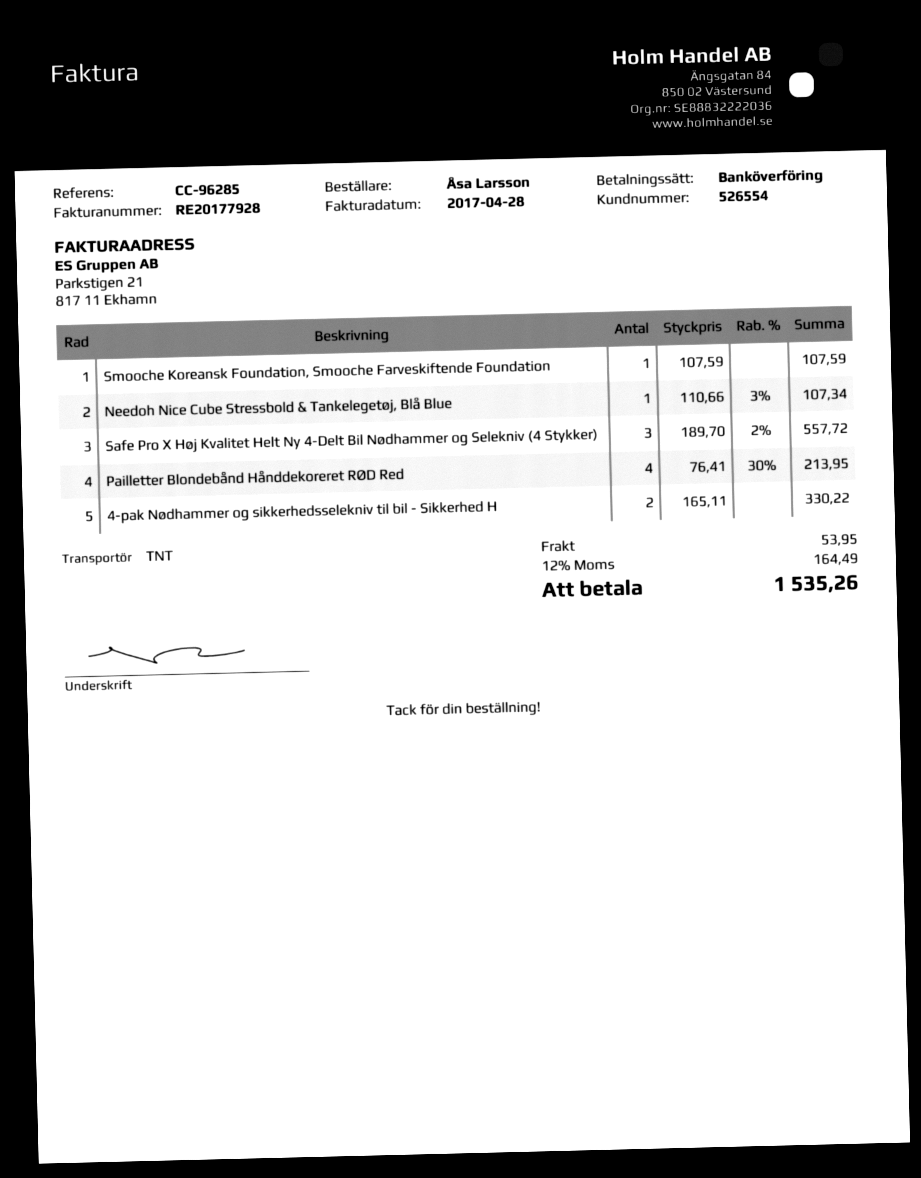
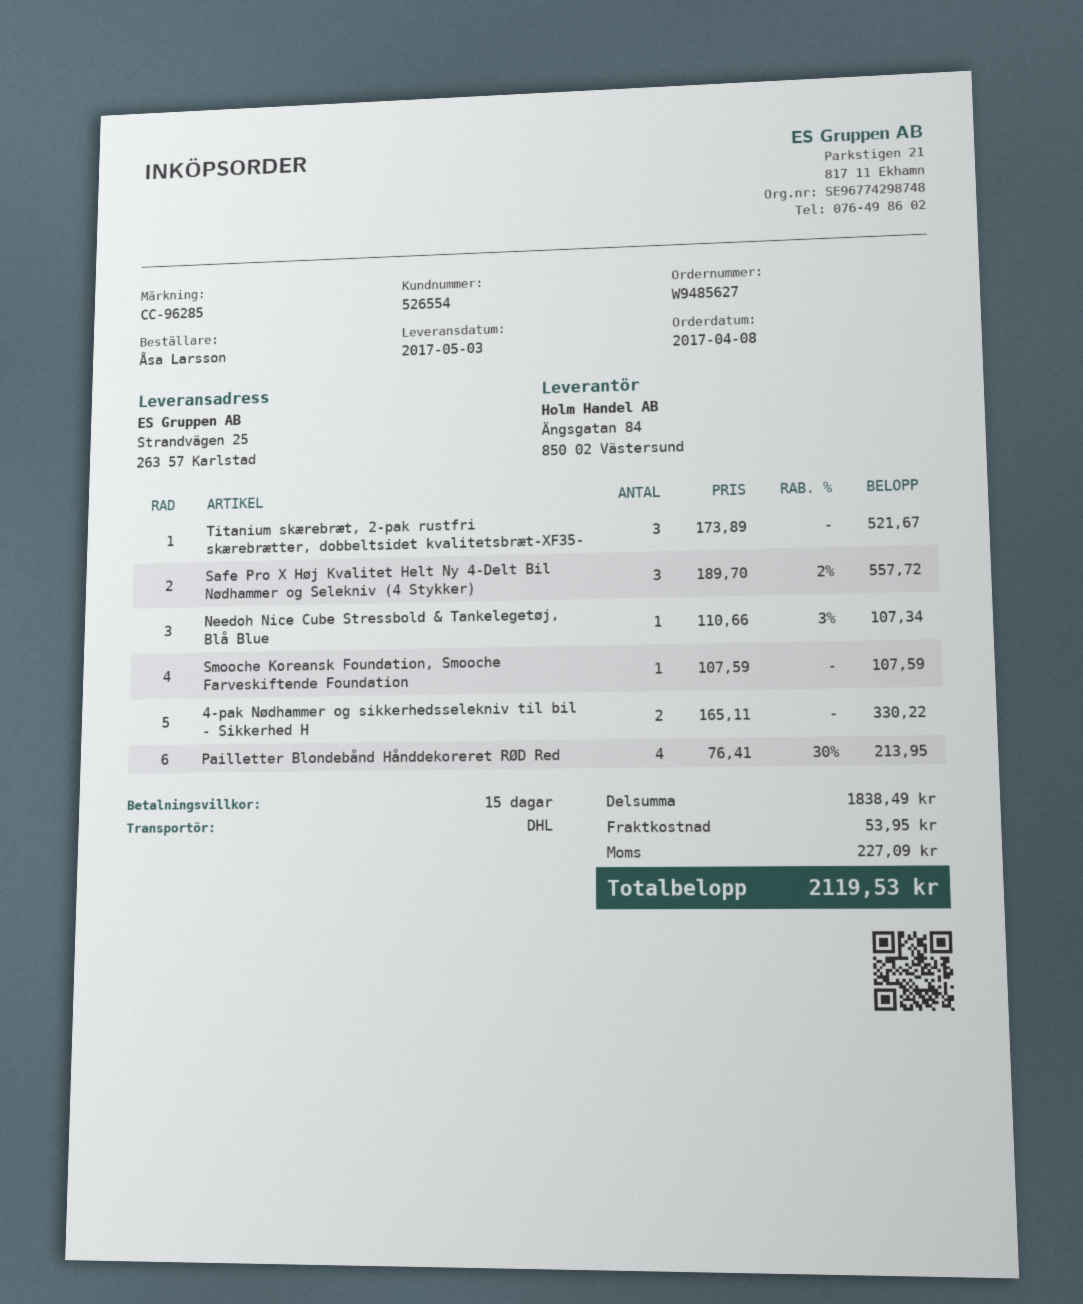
shipping method: TNT -> DHL
Titanium skærebræt, 2-pak rustfri skærebrætter, dobbeltsidet kvalitetsbræt-XF35-: none -> 3 x 173.89 = 521.67
tax: 164.49 -> 227.09
total: 1535.26 -> 2119.53

